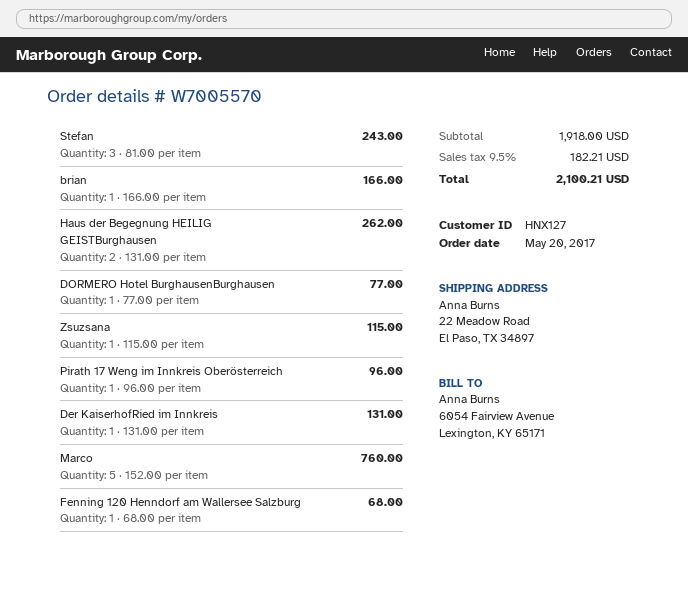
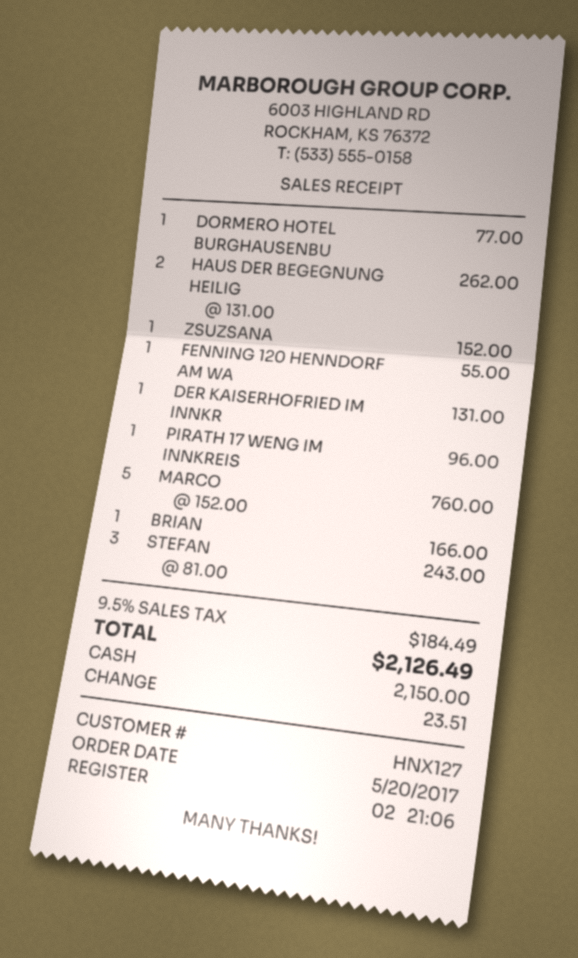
Zsuzsana: 1 x 115.00 = 115.00 -> 1 x 152.00 = 152.00
Fenning 120 Henndorf am Wallersee Salzburg: 1 x 68.00 = 68.00 -> 1 x 55.00 = 55.00
tax: 9.5% = 182.21 -> 9.5% = 184.49
total: 2100.21 -> 2126.49

